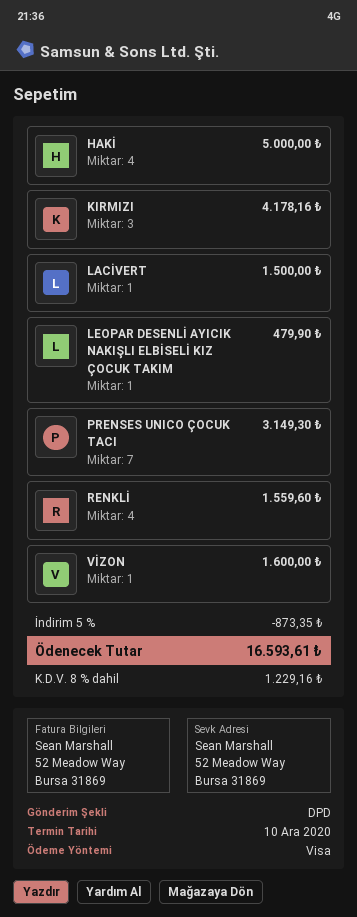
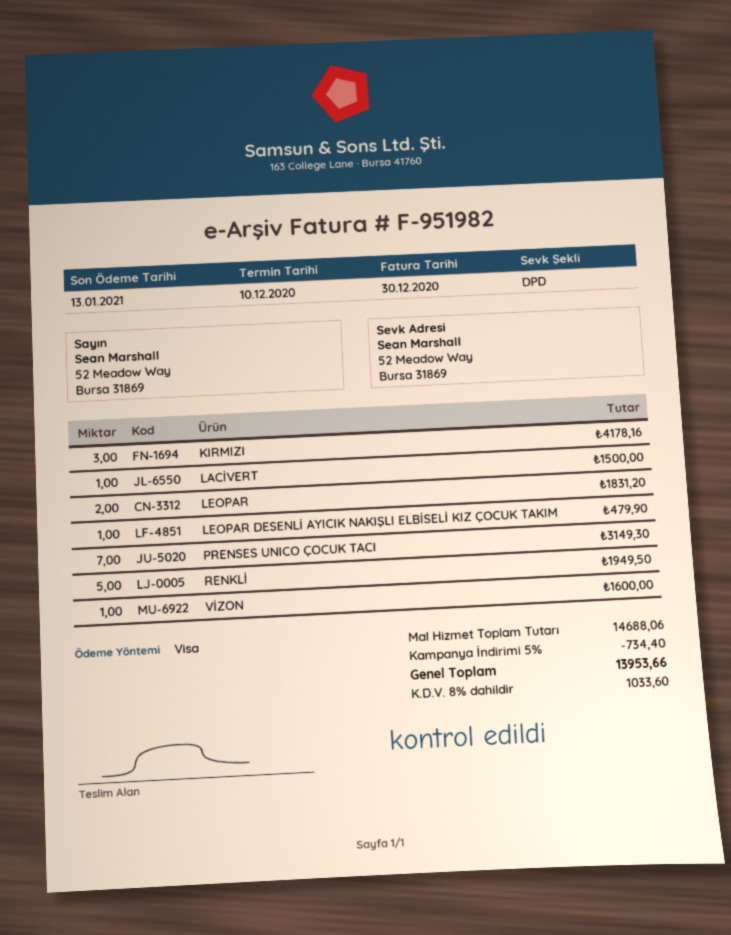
HAKİ: 4 for 5000.00 -> none
RENKLİ: 4 for 1559.60 -> 5 for 1949.50
LEOPAR: none -> 2 for 1831.20
discount: 5% = 873.35 -> 5% = 734.40
tax: 8% = 1229.16 -> 8% = 1033.60
total: 16593.61 -> 13953.66

